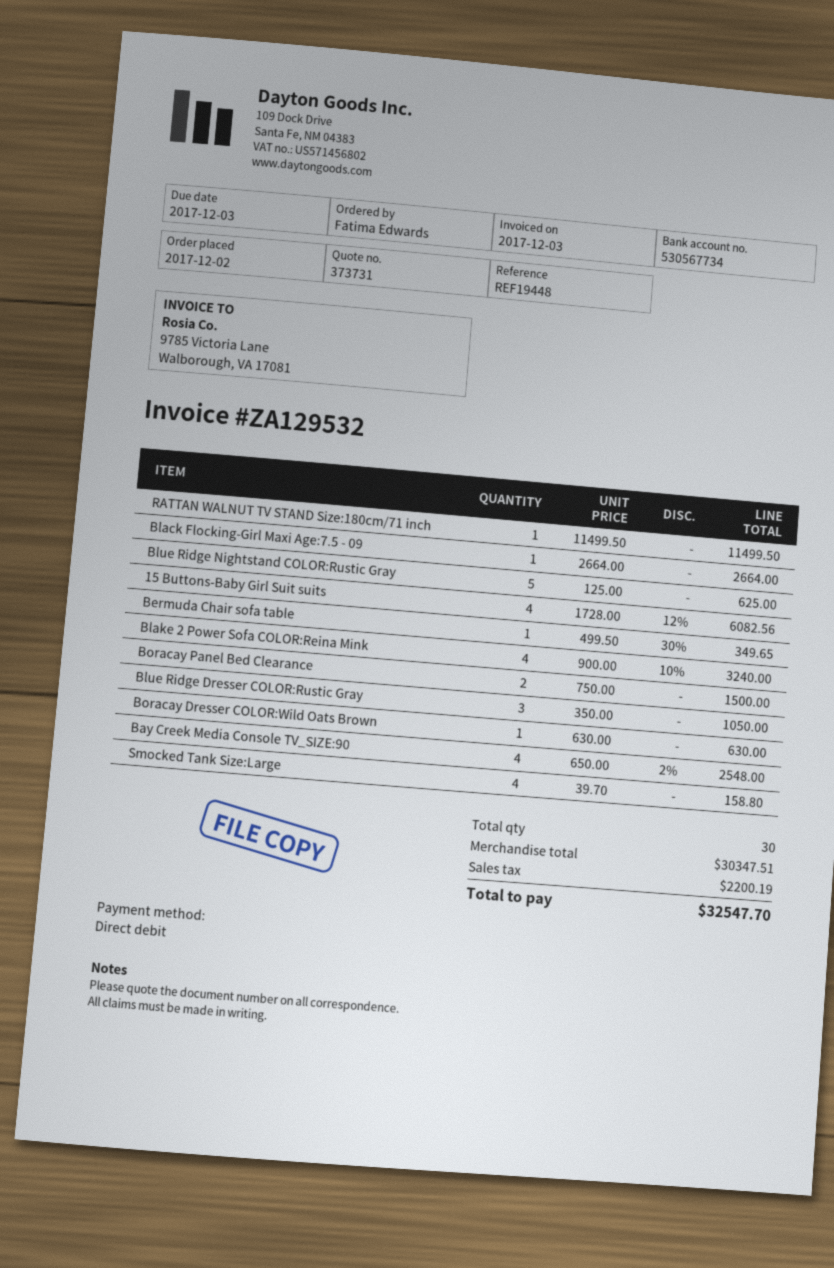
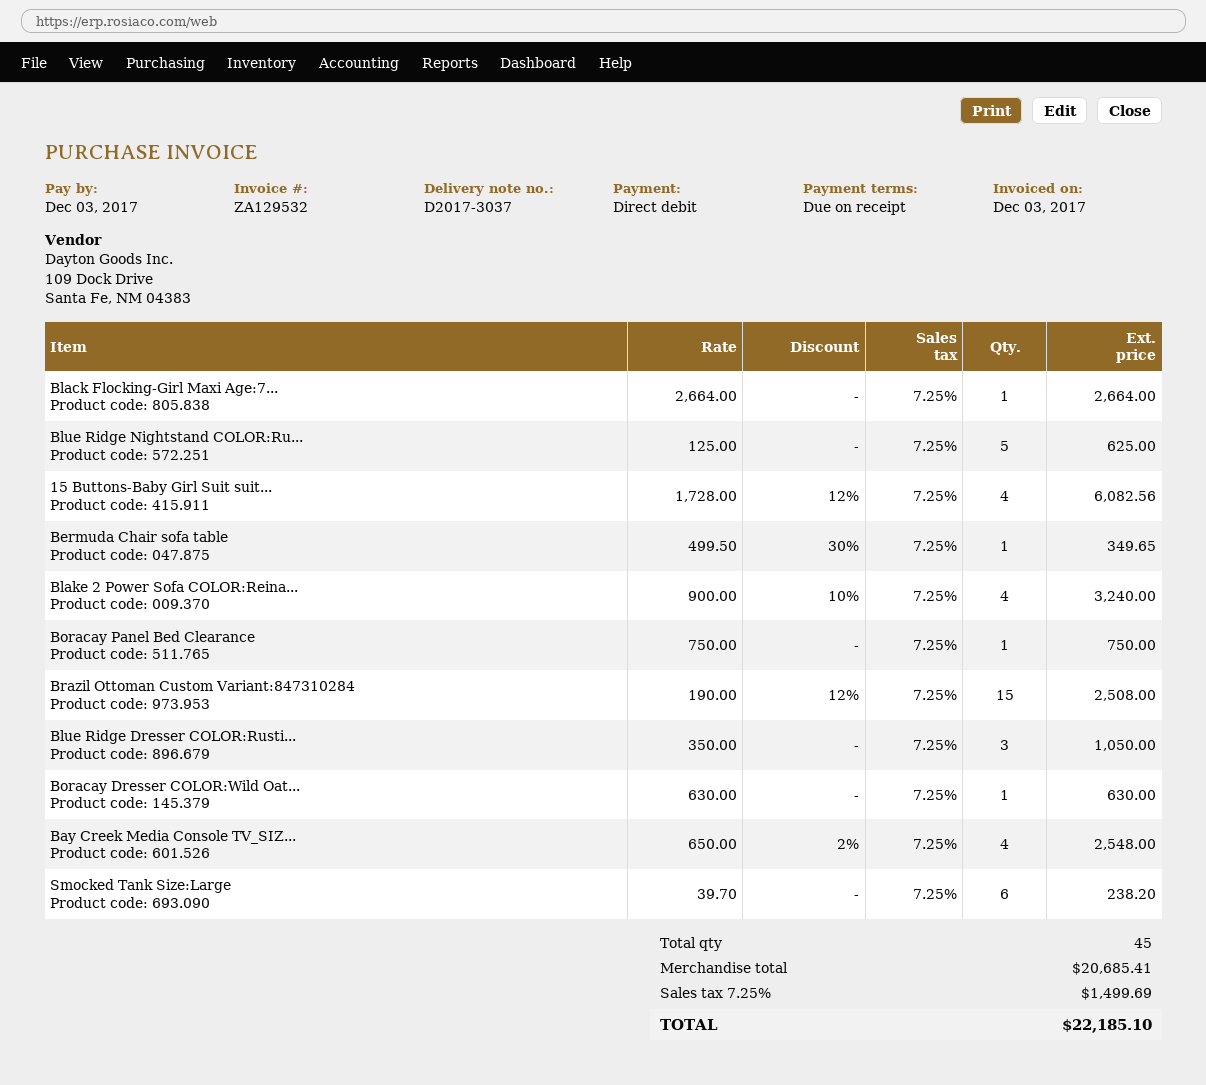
RATTAN WALNUT TV STAND Size:180cm/71 inch: 1 x 11499.50 = 11499.50 -> none
Boracay Panel Bed Clearance: 2 x 750.00 = 1500.00 -> 1 x 750.00 = 750.00
Smocked Tank Size:Large: 4 x 39.70 = 158.80 -> 6 x 39.70 = 238.20
Brazil Ottoman Custom Variant:847310284: none -> 15 x 190.00 - 12% = 2508.00
total quantity: 30 -> 45
subtotal: 30347.51 -> 20685.41
tax: 2200.19 -> 1499.69
total: 32547.70 -> 22185.10

